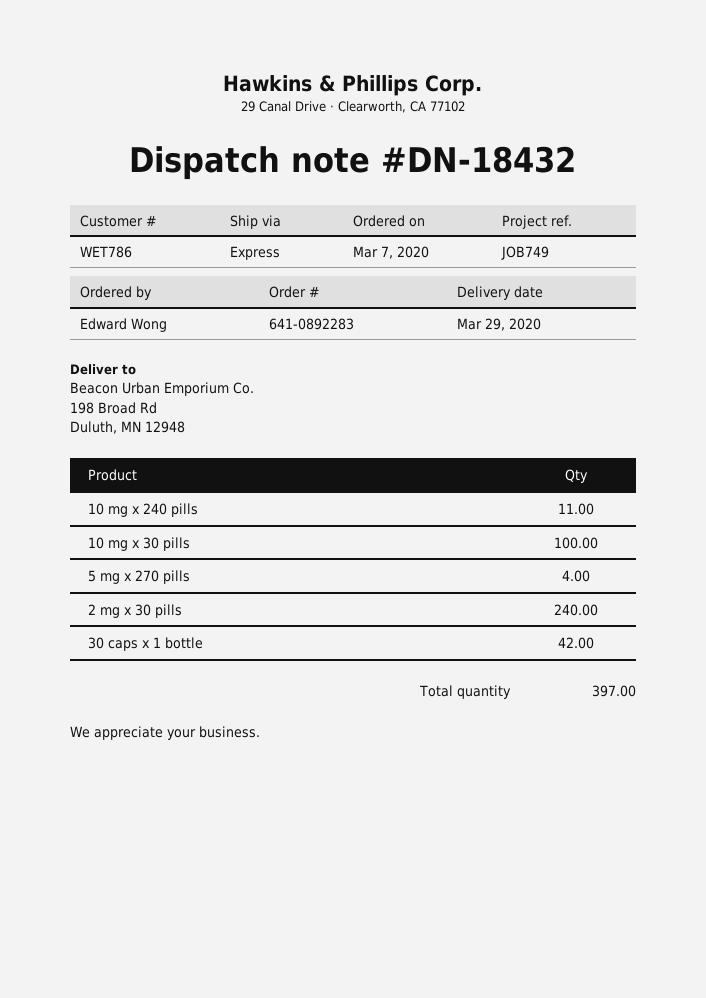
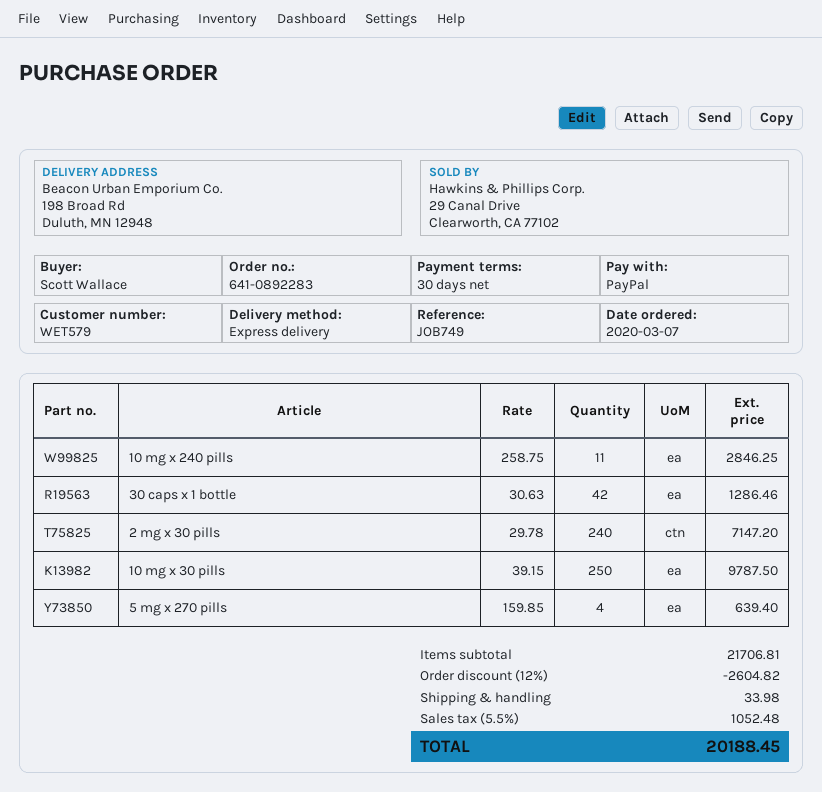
customer number: WET786 -> WET579
ordered by: Edward Wong -> Scott Wallace
10 mg x 30 pills: 100 -> 250

